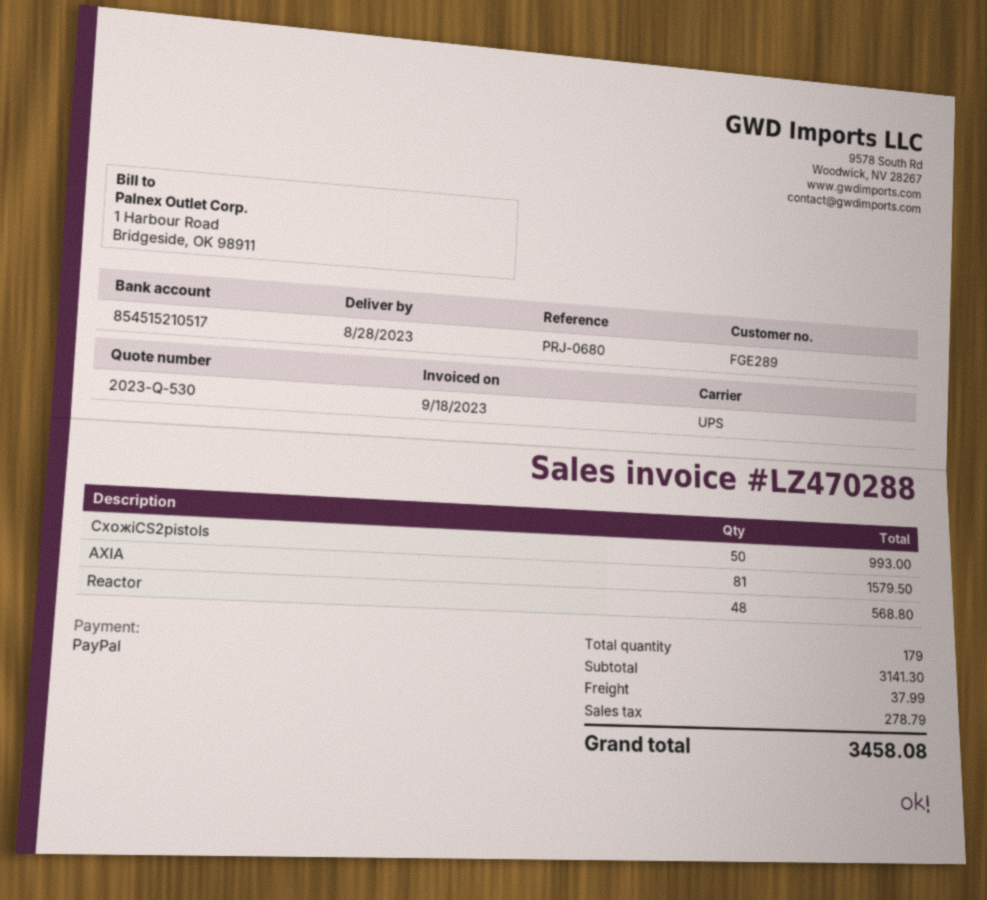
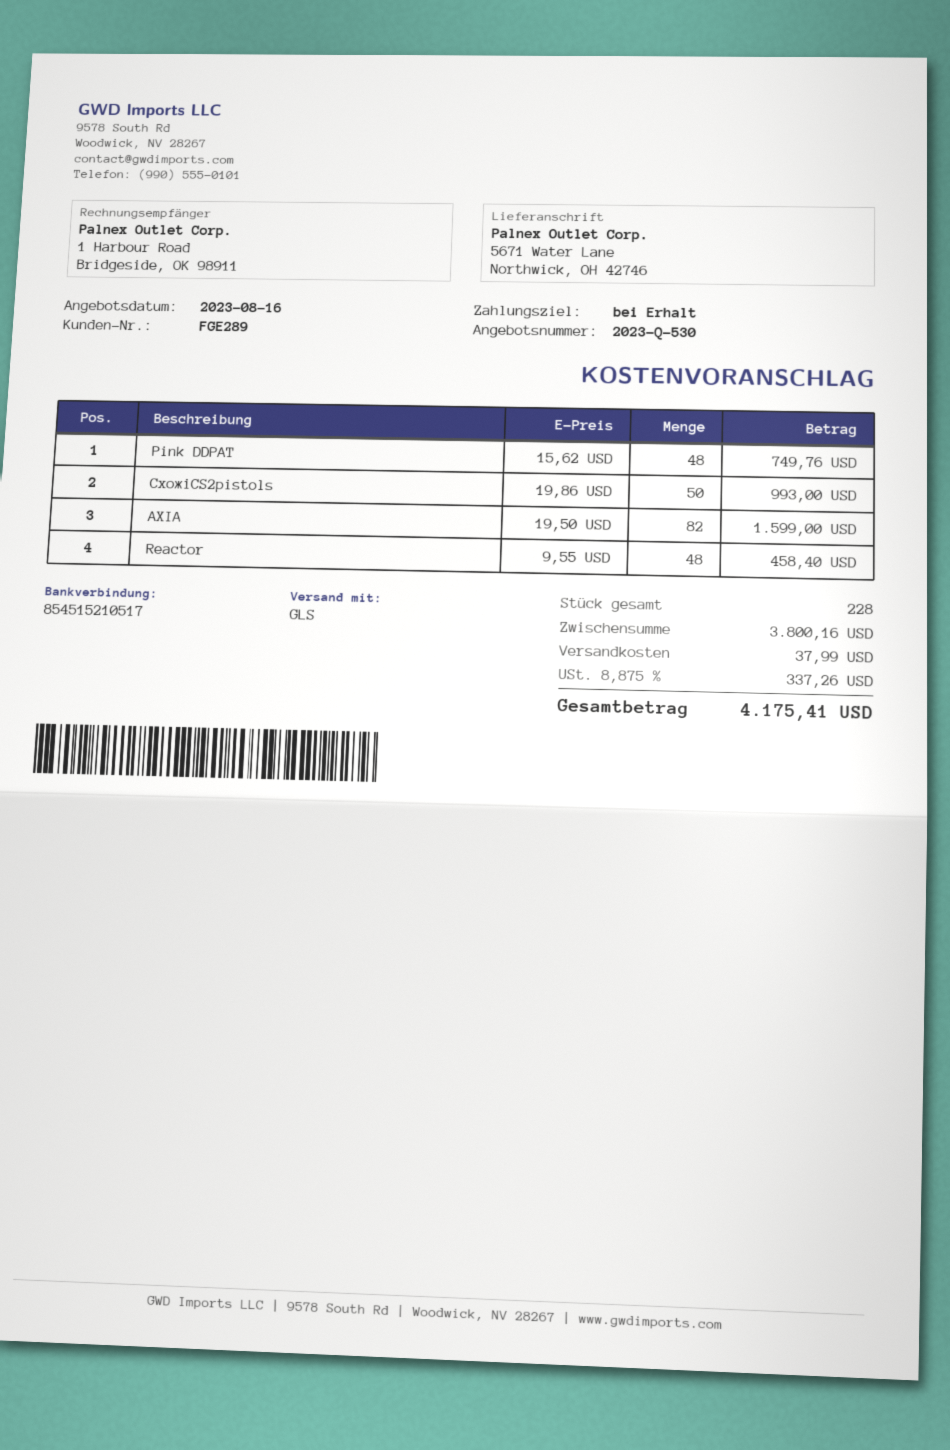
shipping method: UPS -> GLS
AXIA: 81 for 1579.50 -> 82 for 1599.00
Reactor: 48 for 568.80 -> 48 for 458.40
Pink DDPAT: none -> 48 for 749.76
total quantity: 179 -> 228
subtotal: 3141.30 -> 3800.16
tax: 278.79 -> 337.26
total: 3458.08 -> 4175.41

